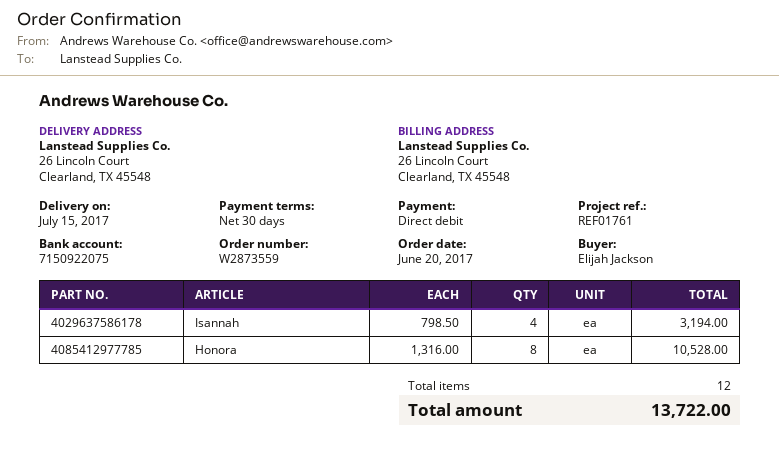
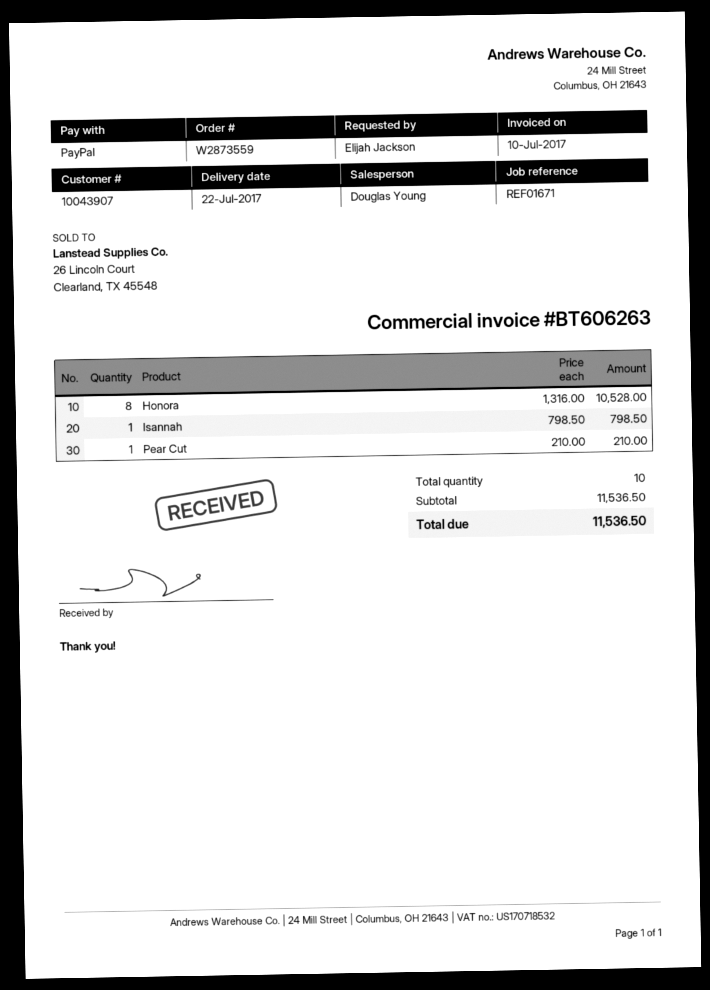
delivery date: 2017-07-15 -> 2017-07-22
reference: REF01761 -> REF01671
payment method: direct debit -> PayPal
Isannah: 4 x 798.50 = 3194.00 -> 1 x 798.50 = 798.50
Pear Cut: none -> 1 x 210.00 = 210.00
total quantity: 12 -> 10
total: 13722.00 -> 11536.50

